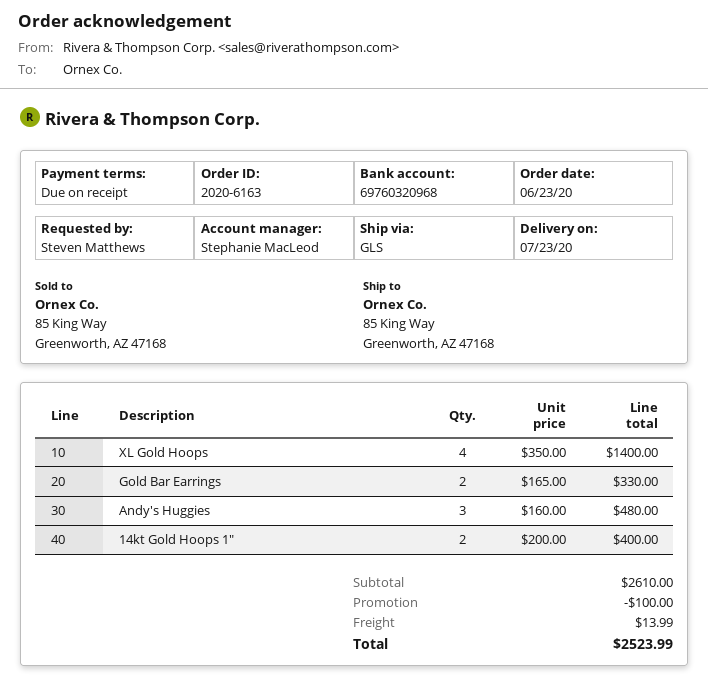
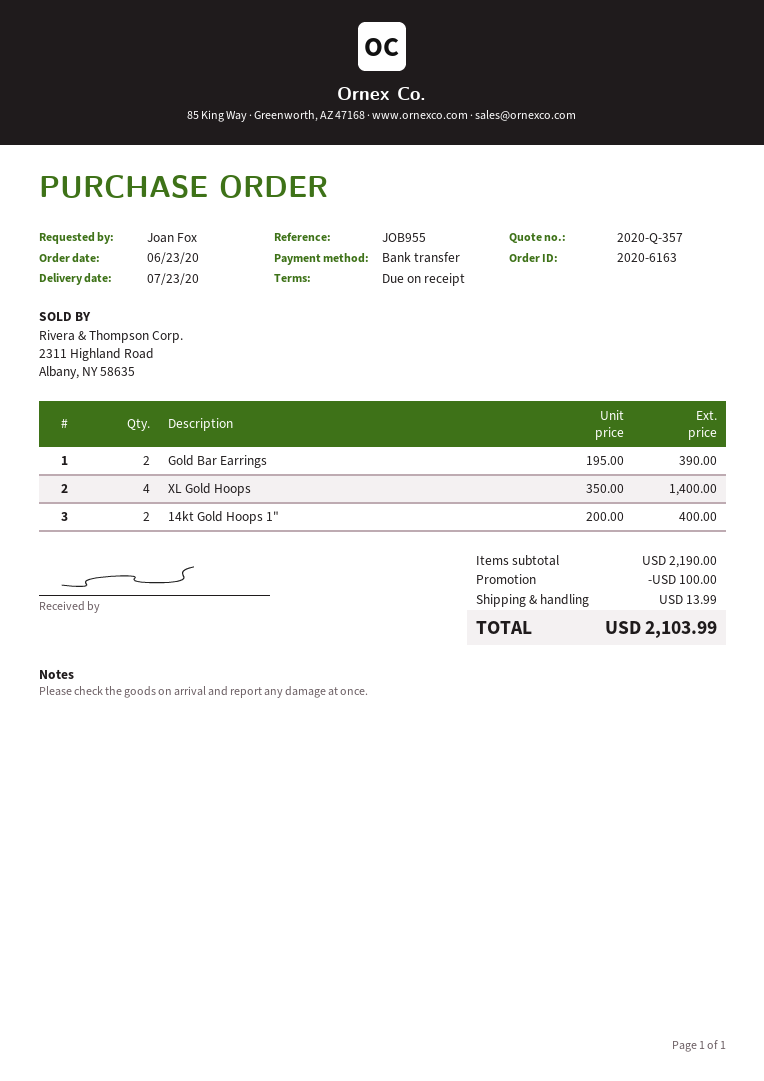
ordered by: Steven Matthews -> Joan Fox
Gold Bar Earrings: 2 x 165.00 = 330.00 -> 2 x 195.00 = 390.00
Andy's Huggies: 3 x 160.00 = 480.00 -> none
subtotal: 2610.00 -> 2190.00
total: 2523.99 -> 2103.99

